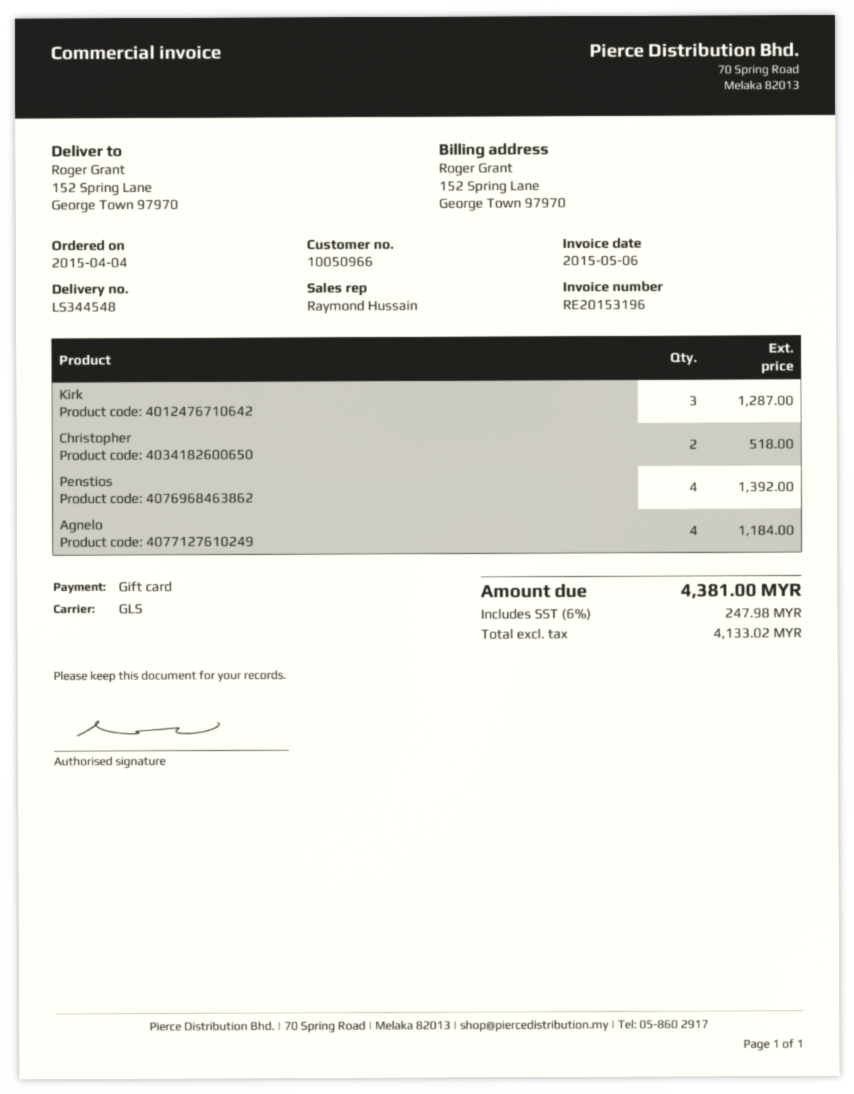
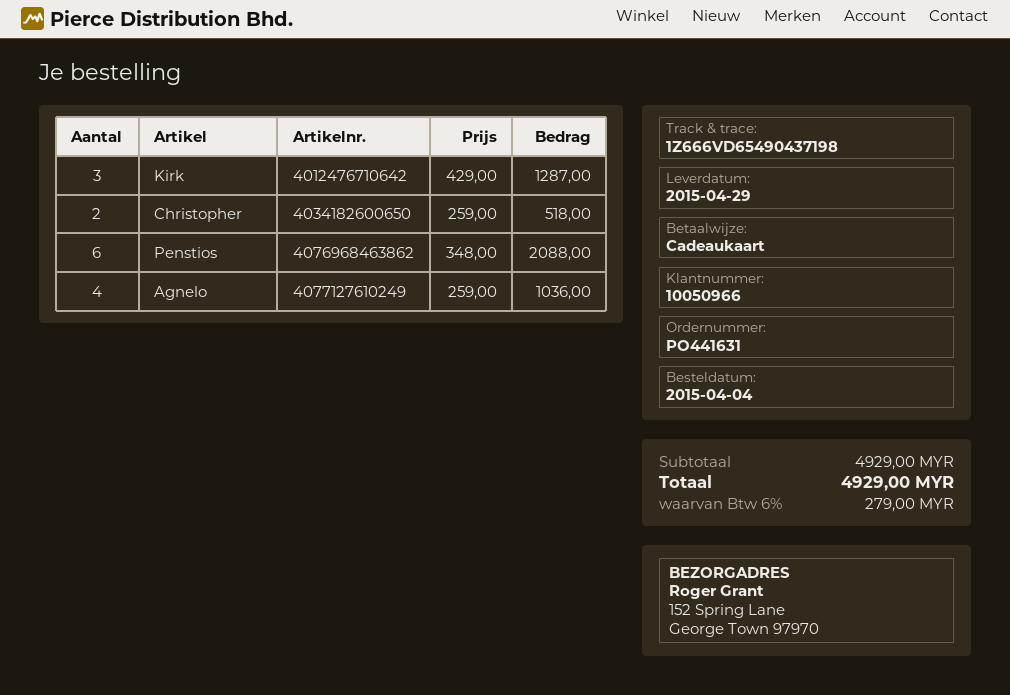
Penstios: 4 for 1392.00 -> 6 for 2088.00
Agnelo: 4 for 1184.00 -> 4 for 1036.00
tax: 6% = 247.98 -> 6% = 279.00
total: 4381.00 -> 4929.00

